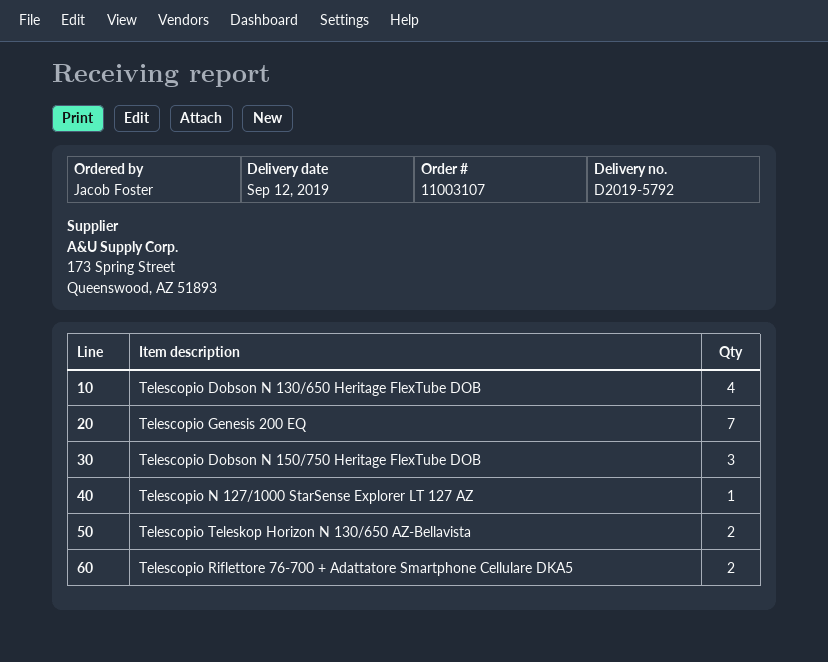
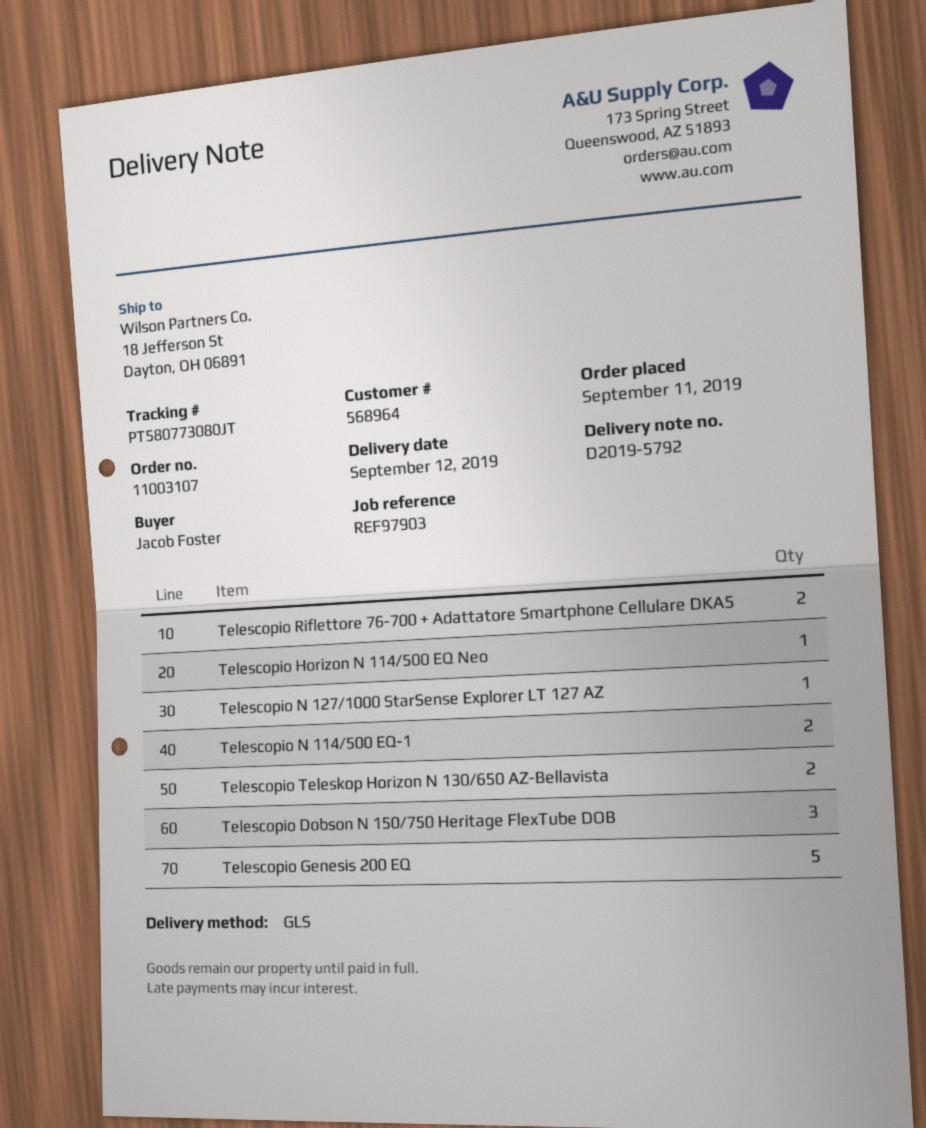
Telescopio Dobson N 130/650 Heritage FlexTube DOB: 4 -> none
Telescopio Genesis 200 EQ: 7 -> 5
Telescopio Horizon N 114/500 EQ Neo: none -> 1
Telescopio N 114/500 EQ-1: none -> 2

